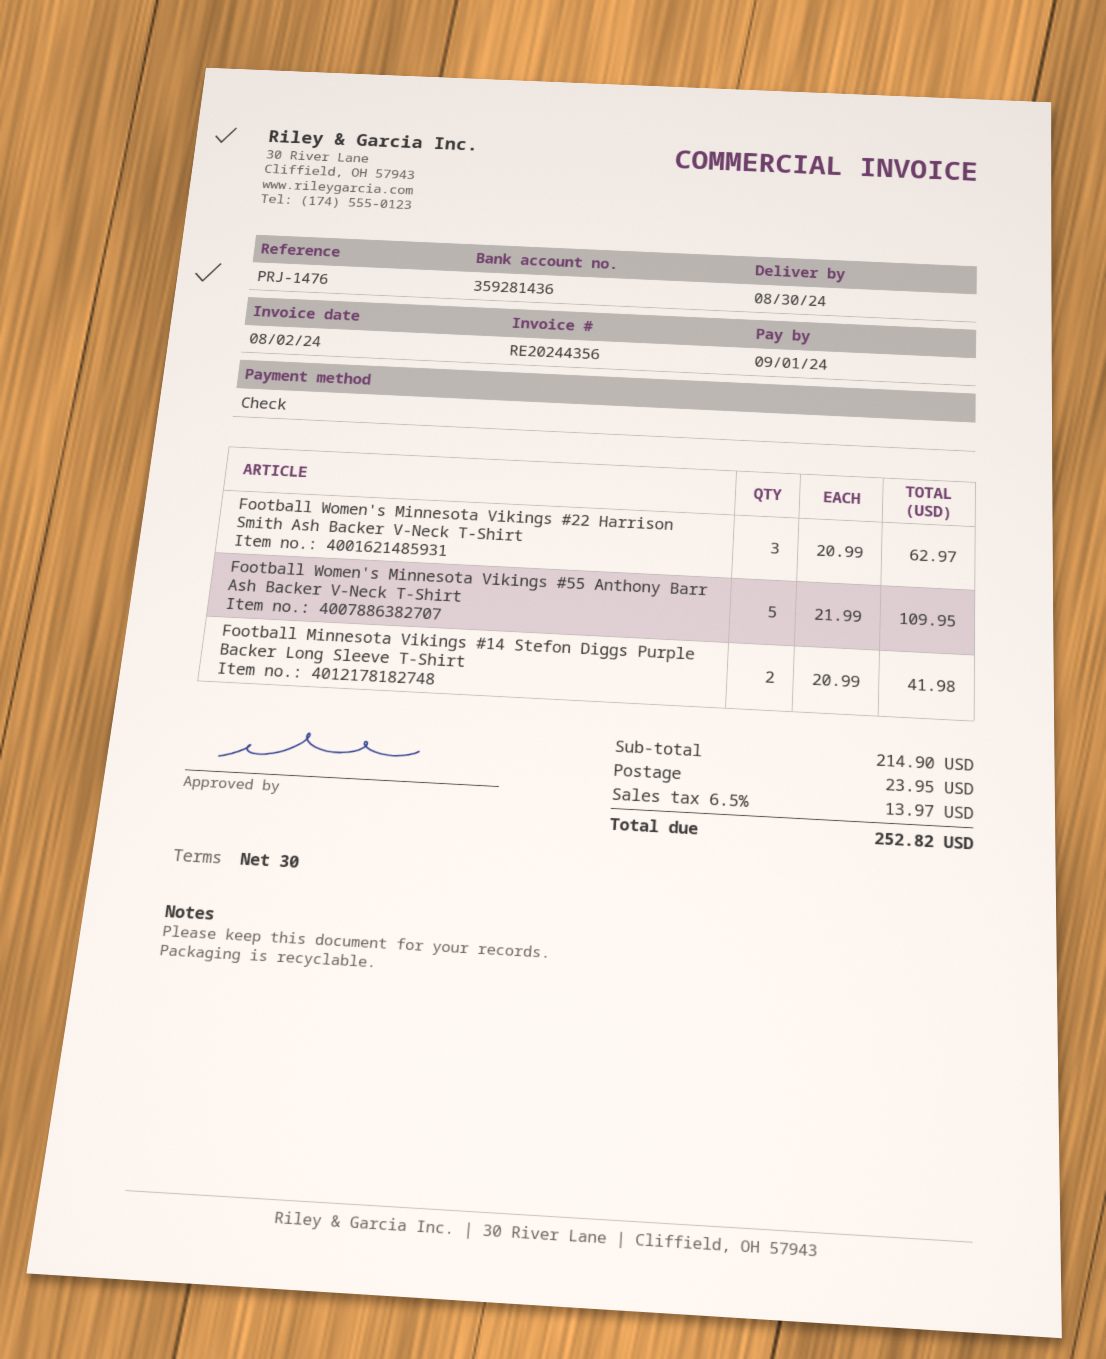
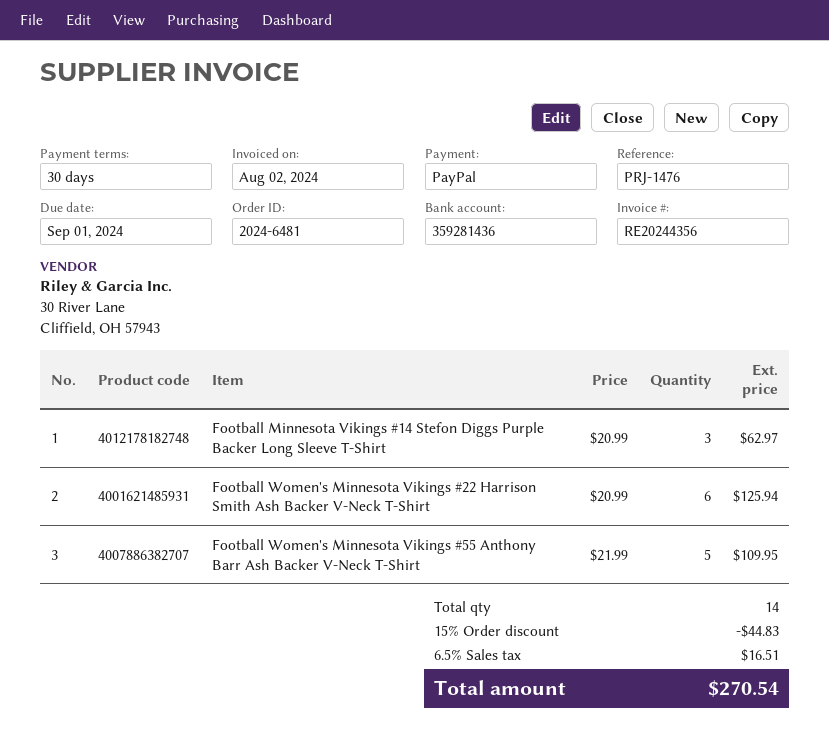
payment method: cheque -> PayPal
Football Women's Minnesota Vikings #22 Harrison Smith Ash Backer V-Neck T-Shirt: 3 x 20.99 = 62.97 -> 6 x 20.99 = 125.94
Football Minnesota Vikings #14 Stefon Diggs Purple Backer Long Sleeve T-Shirt: 2 x 20.99 = 41.98 -> 3 x 20.99 = 62.97
discount: none -> 15% = 44.83
shipping: 23.95 -> none
tax: 6.5% = 13.97 -> 6.5% = 16.51
total: 252.82 -> 270.54

